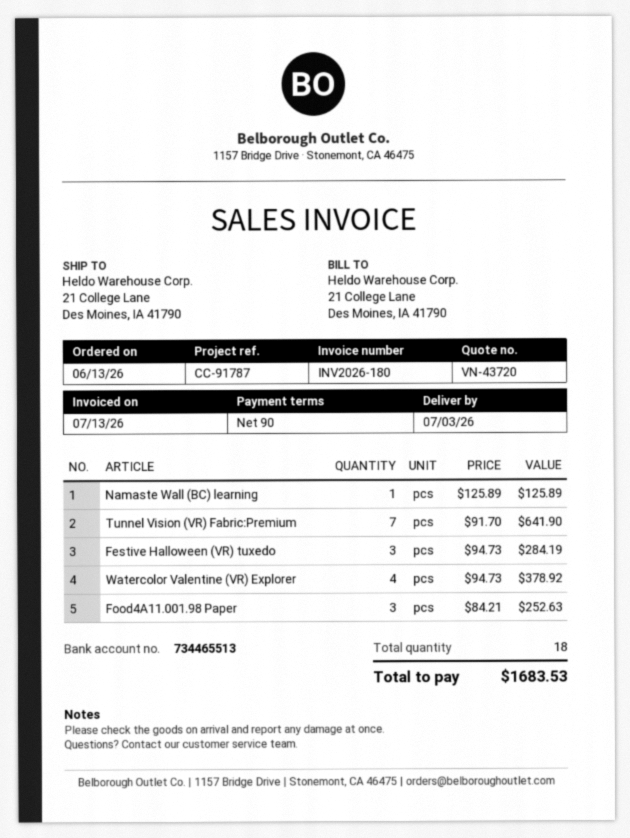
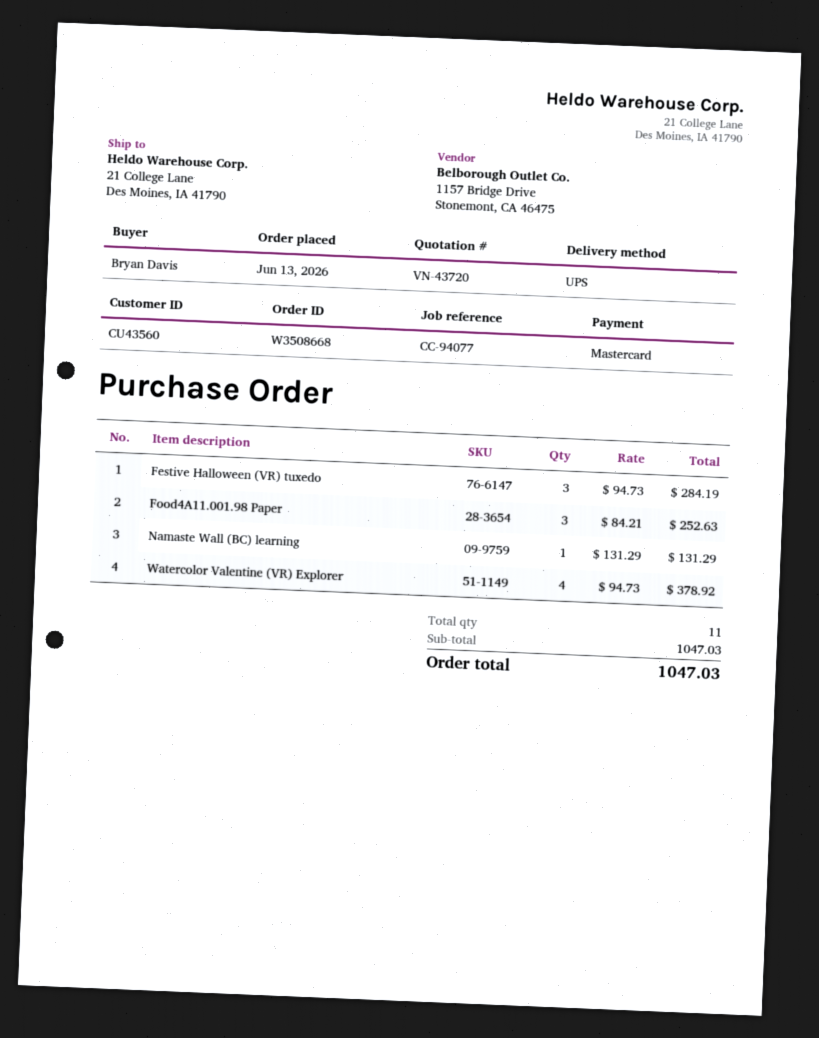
reference: CC-91787 -> CC-94077
Namaste Wall (BC) learning: 1 x 125.89 = 125.89 -> 1 x 131.29 = 131.29
Tunnel Vision (VR) Fabric:Premium: 7 x 91.70 = 641.90 -> none
total quantity: 18 -> 11
total: 1683.53 -> 1047.03

